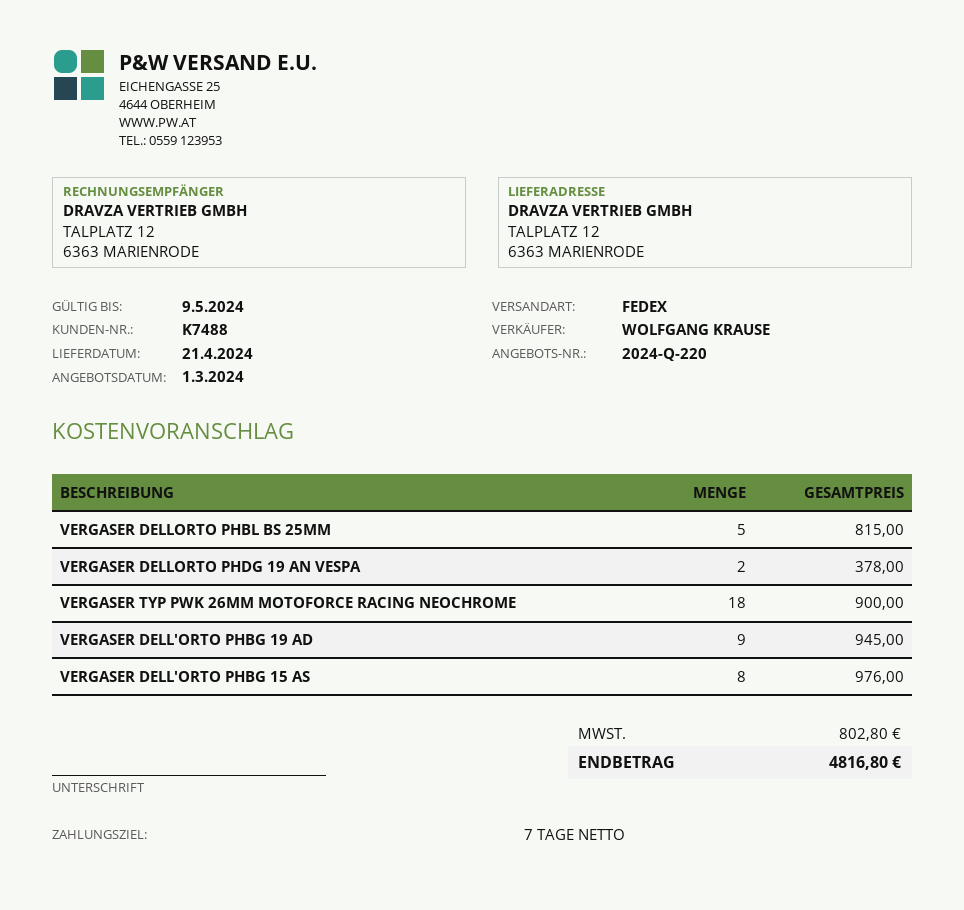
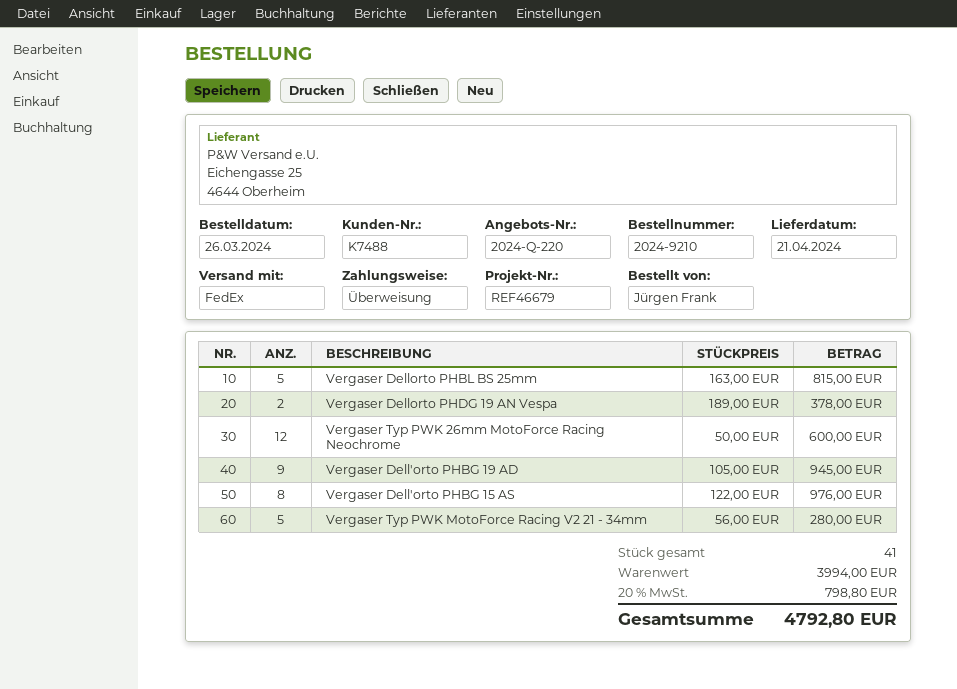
VERGASER TYP PWK 26MM MOTOFORCE RACING NEOCHROME: 18 for 900.00 -> 12 for 600.00
Vergaser Typ PWK MotoForce Racing V2 21 - 34mm: none -> 5 for 280.00
tax: 802.80 -> 798.80
total: 4816.80 -> 4792.80

